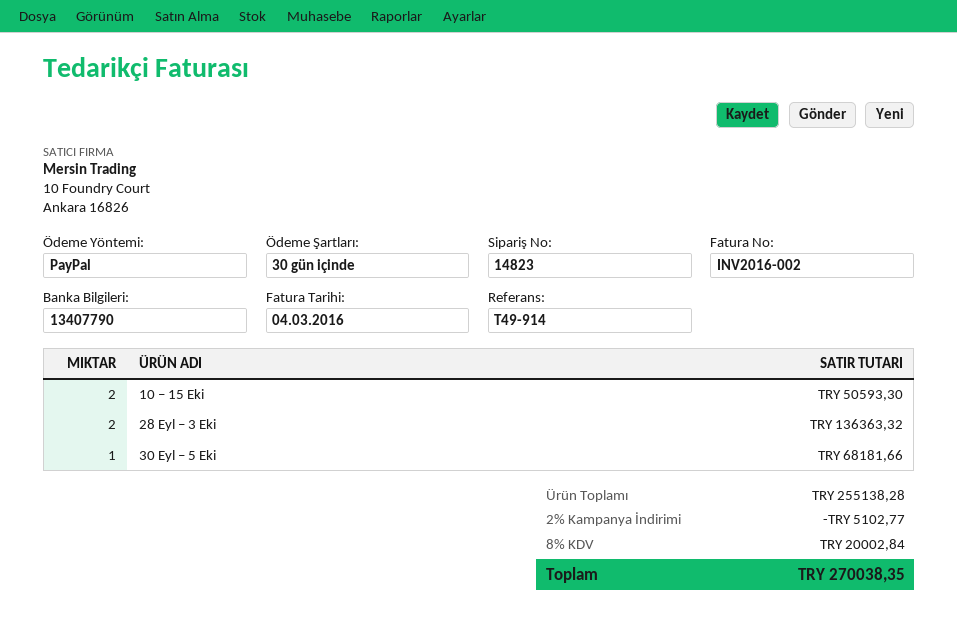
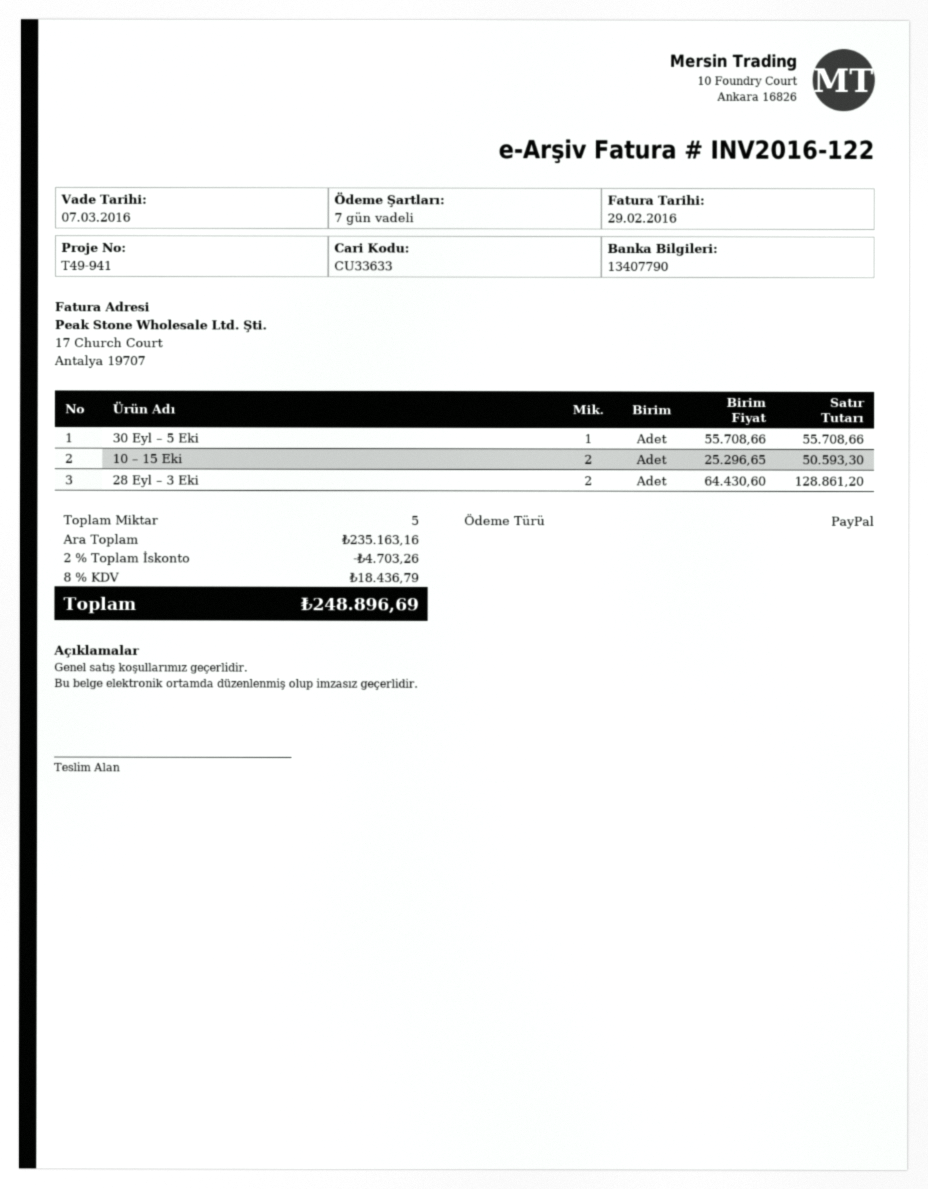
invoice number: INV2016-002 -> INV2016-122
invoice date: 2016-03-04 -> 2016-02-29
payment terms: 30 days -> 7 days
reference: T49-914 -> T49-941
28 Eyl – 3 Eki: 2 for 136363.32 -> 2 for 128861.20
30 Eyl – 5 Eki: 1 for 68181.66 -> 1 for 55708.66
subtotal: 255138.28 -> 235163.16
discount: 2% = 5102.77 -> 2% = 4703.26
tax: 8% = 20002.84 -> 8% = 18436.79
total: 270038.35 -> 248896.69

